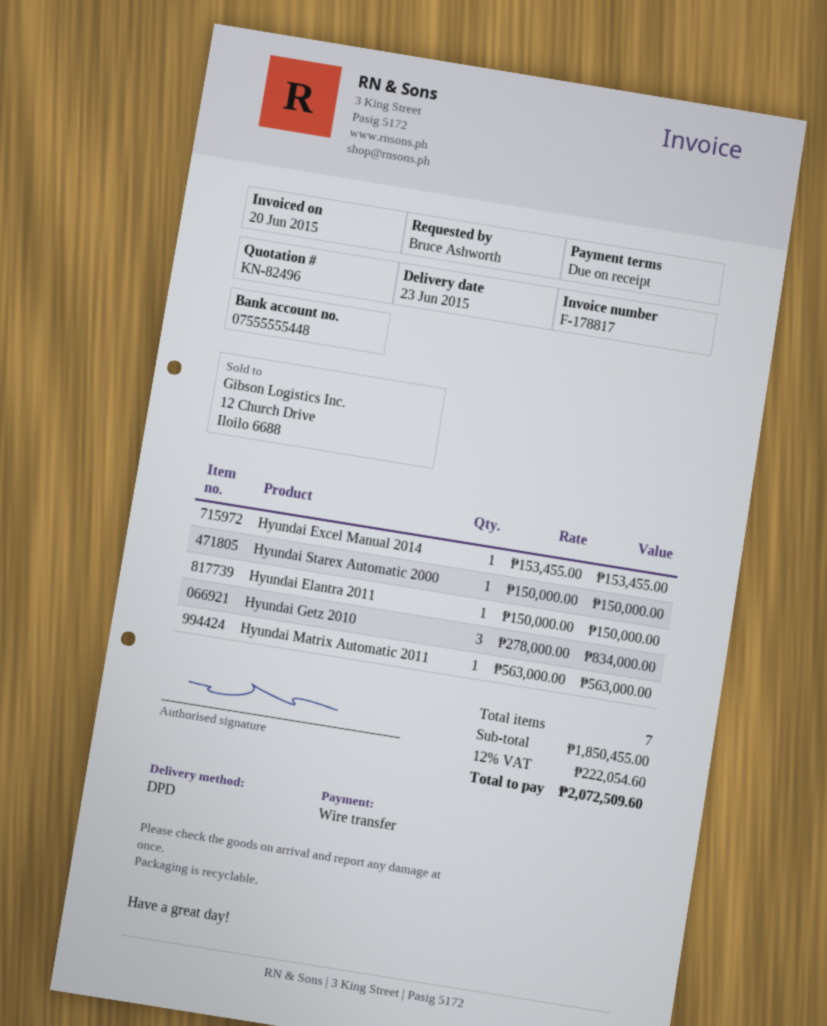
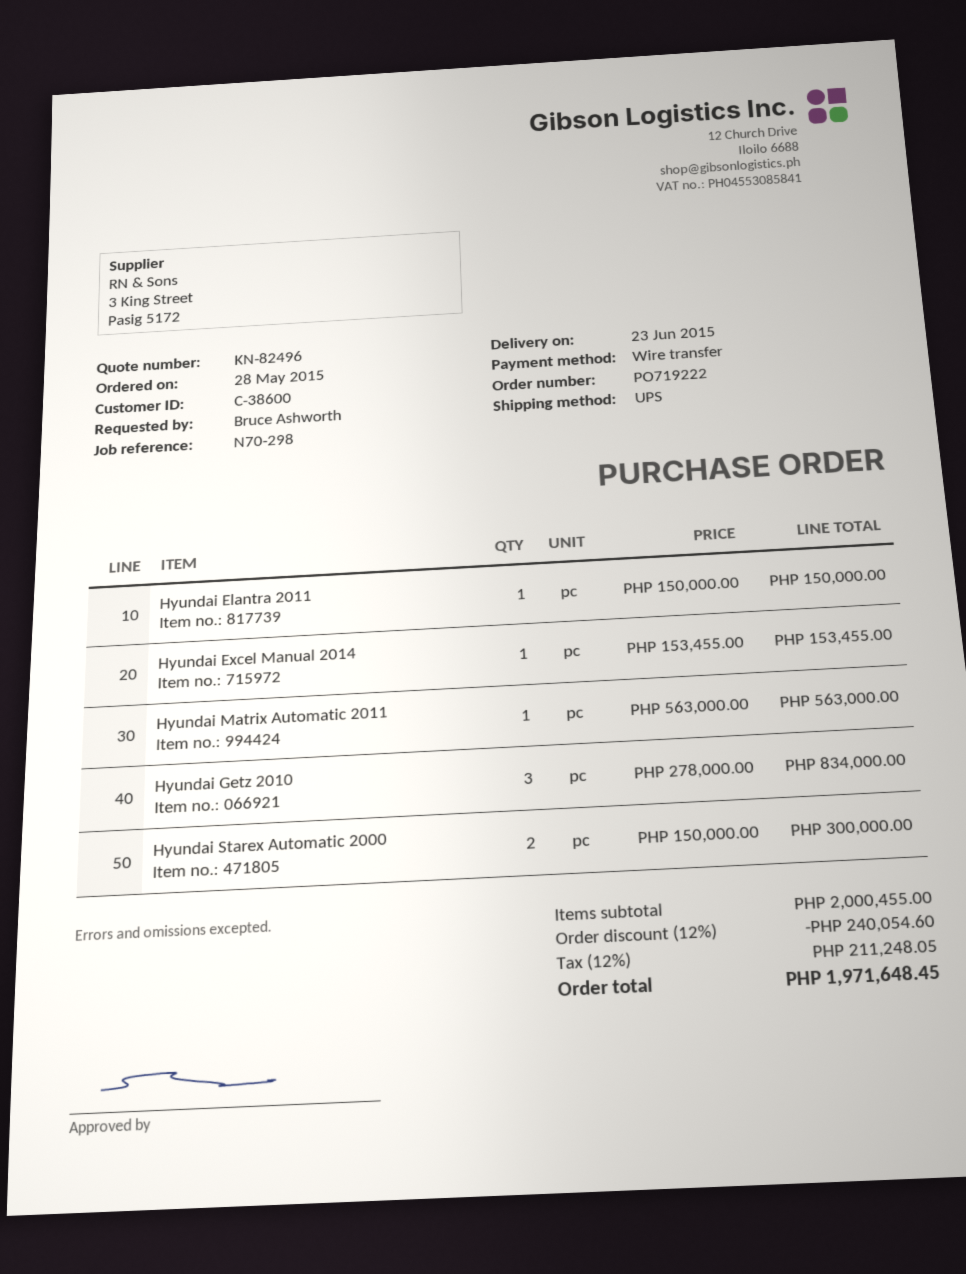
shipping method: DPD -> UPS
Hyundai Starex Automatic 2000: 1 x 150000.00 = 150000.00 -> 2 x 150000.00 = 300000.00
subtotal: 1850455.00 -> 2000455.00
discount: none -> 12% = 240054.60
tax: 12% = 222054.60 -> 12% = 211248.05
total: 2072509.60 -> 1971648.45

